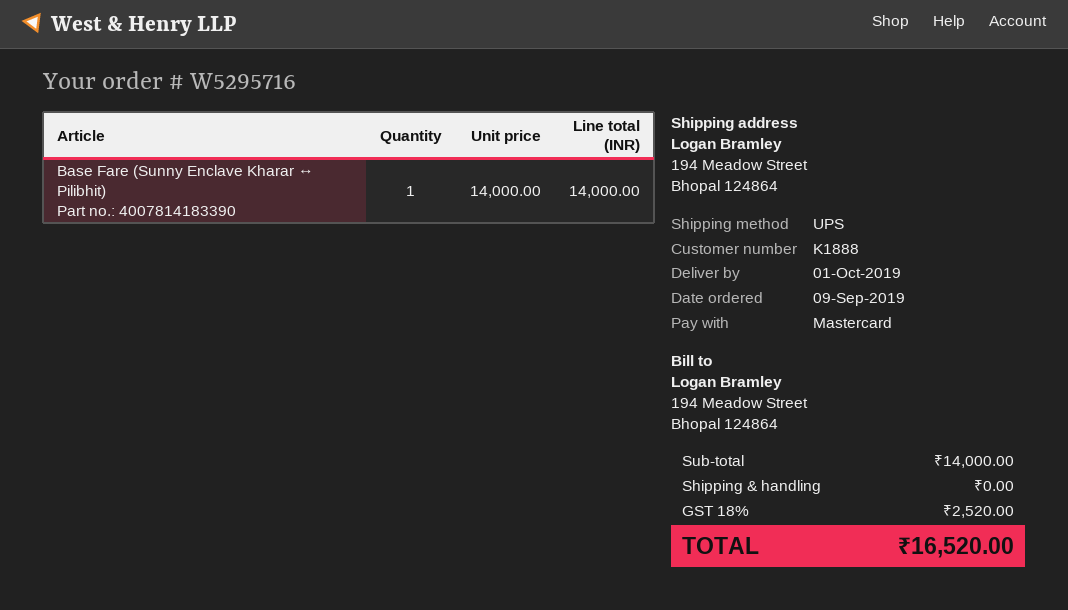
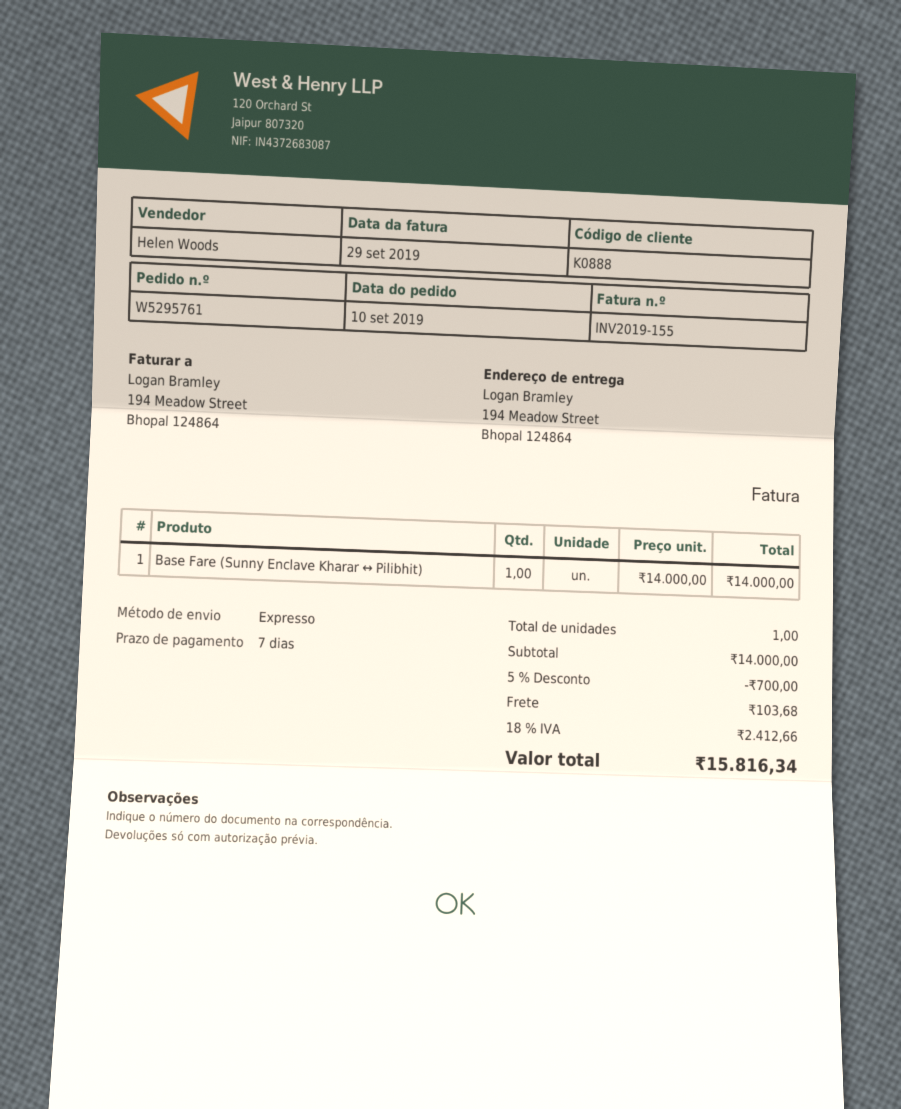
order number: W5295716 -> W5295761
order date: 2019-09-09 -> 2019-09-10
customer number: K1888 -> K0888
shipping method: UPS -> express
discount: none -> 5% = 700.00
shipping: 0.00 -> 103.68
tax: 18% = 2520.00 -> 18% = 2412.66
total: 16520.00 -> 15816.34

